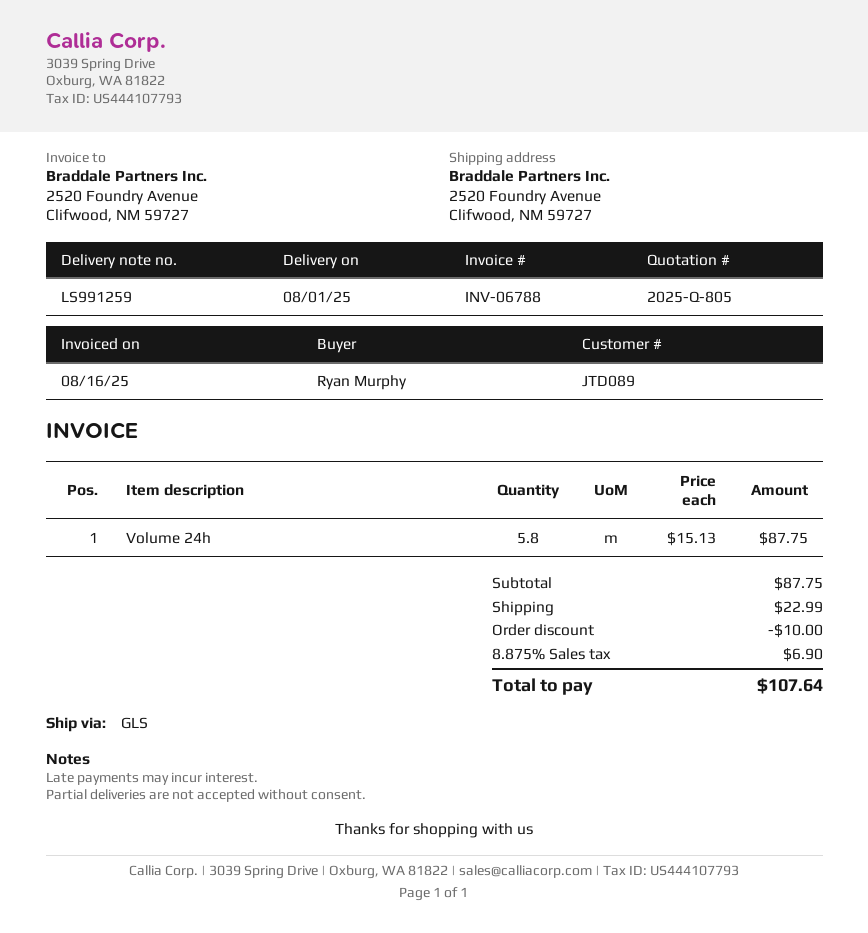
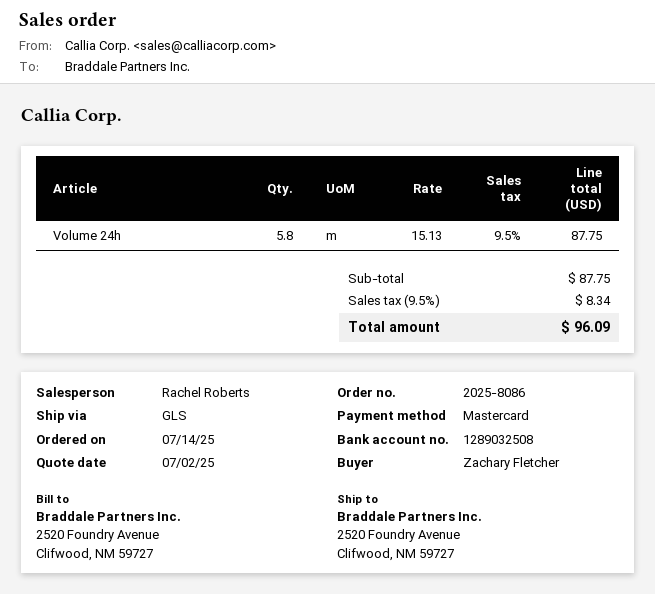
ordered by: Ryan Murphy -> Zachary Fletcher
discount: 10.00 -> none
shipping: 22.99 -> none
tax: 8.875% = 6.90 -> 9.5% = 8.34
total: 107.64 -> 96.09

